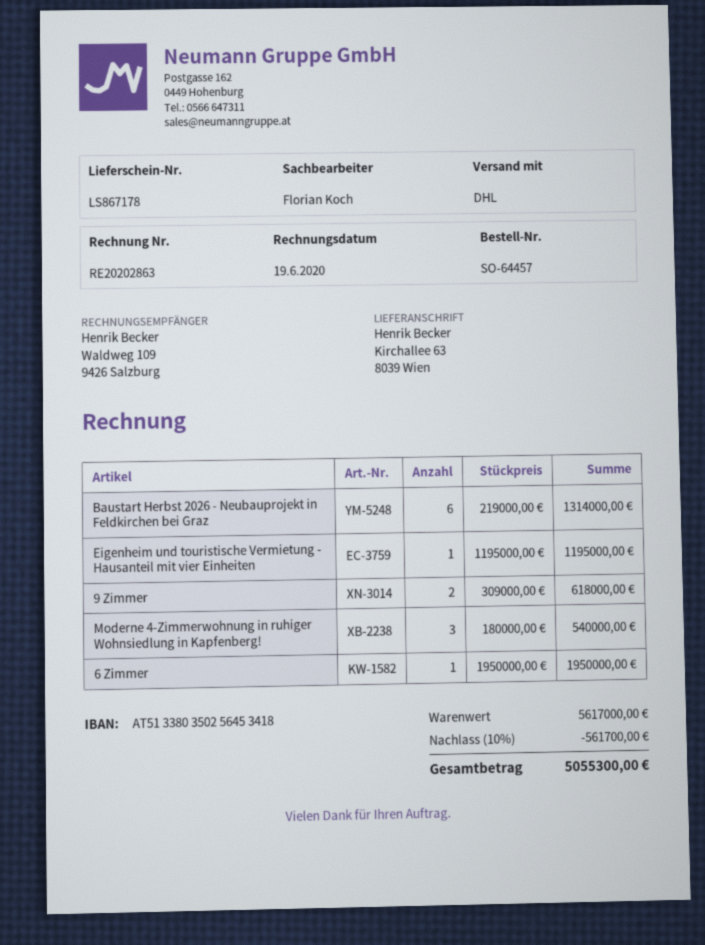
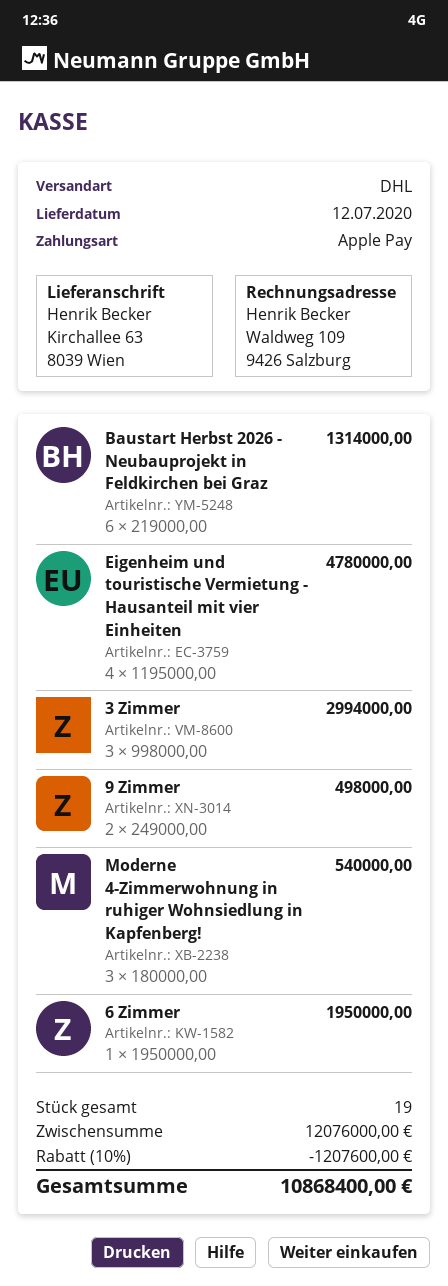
Eigenheim und touristische Vermietung - Hausanteil mit vier Einheiten: 1 x 1195000.00 = 1195000.00 -> 4 x 1195000.00 = 4780000.00
9 Zimmer: 2 x 309000.00 = 618000.00 -> 2 x 249000.00 = 498000.00
3 Zimmer: none -> 3 x 998000.00 = 2994000.00
subtotal: 5617000.00 -> 12076000.00
discount: 10% = 561700.00 -> 10% = 1207600.00
total: 5055300.00 -> 10868400.00

